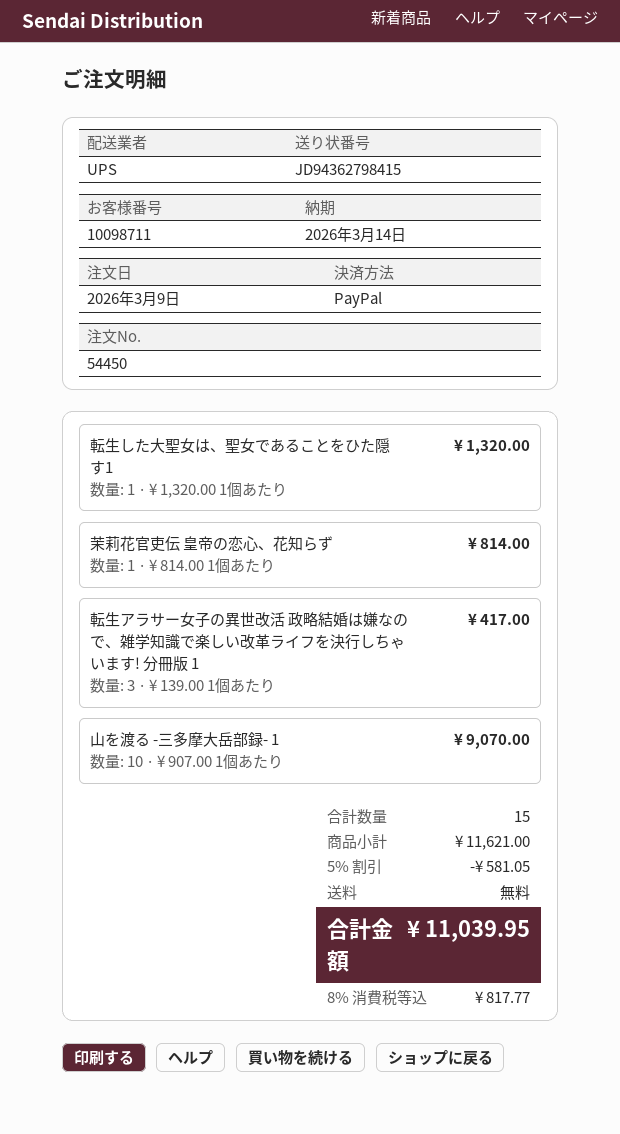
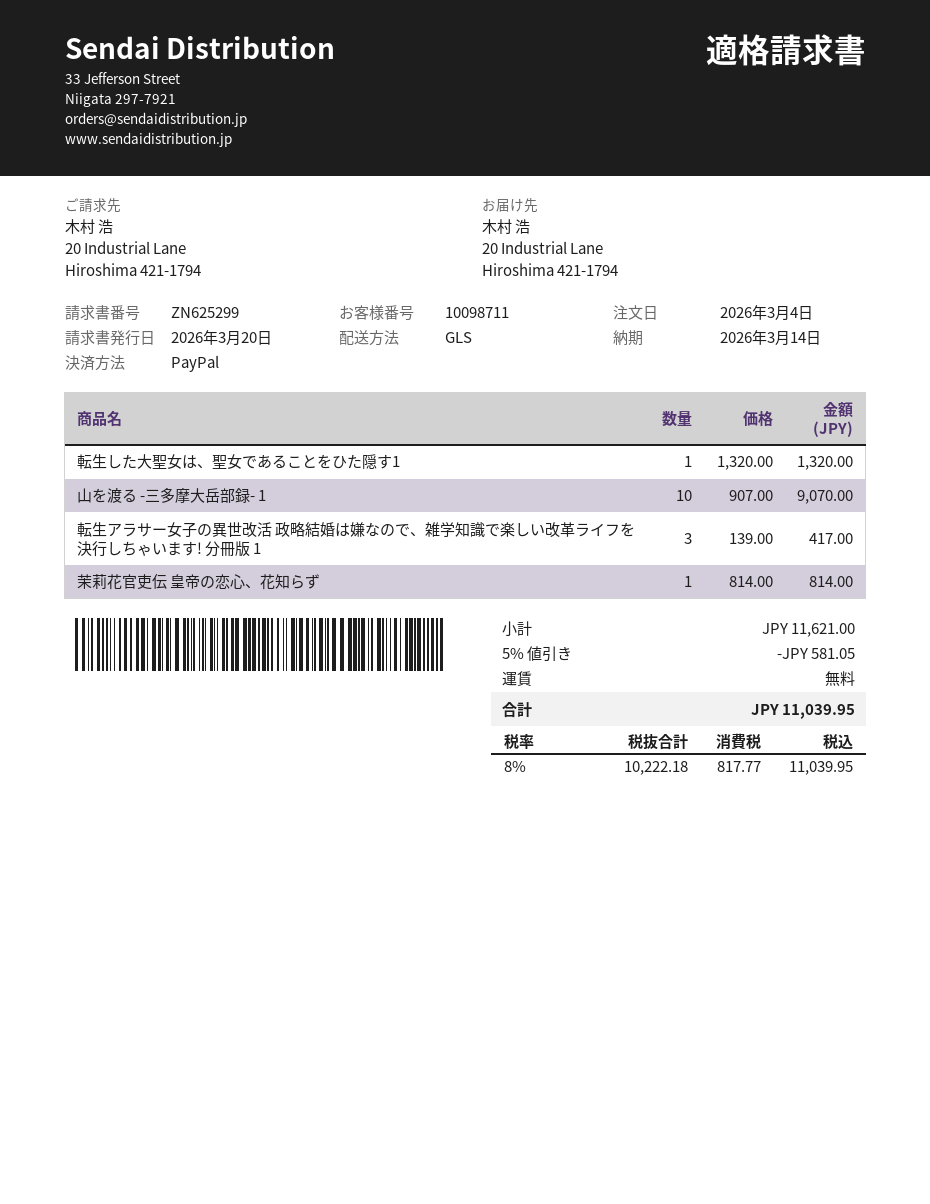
order date: 2026-03-09 -> 2026-03-04
shipping method: UPS -> GLS

